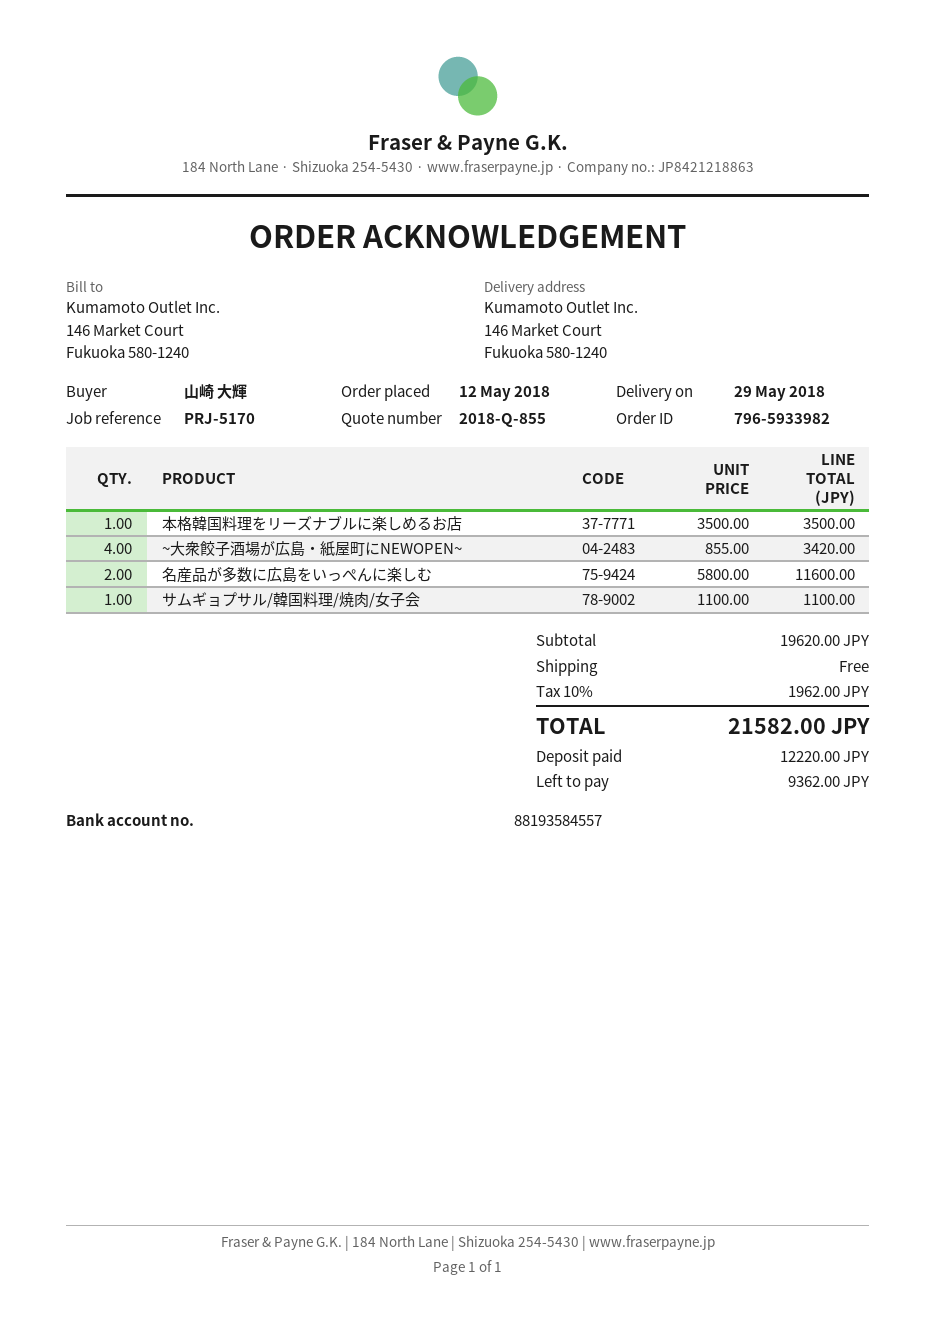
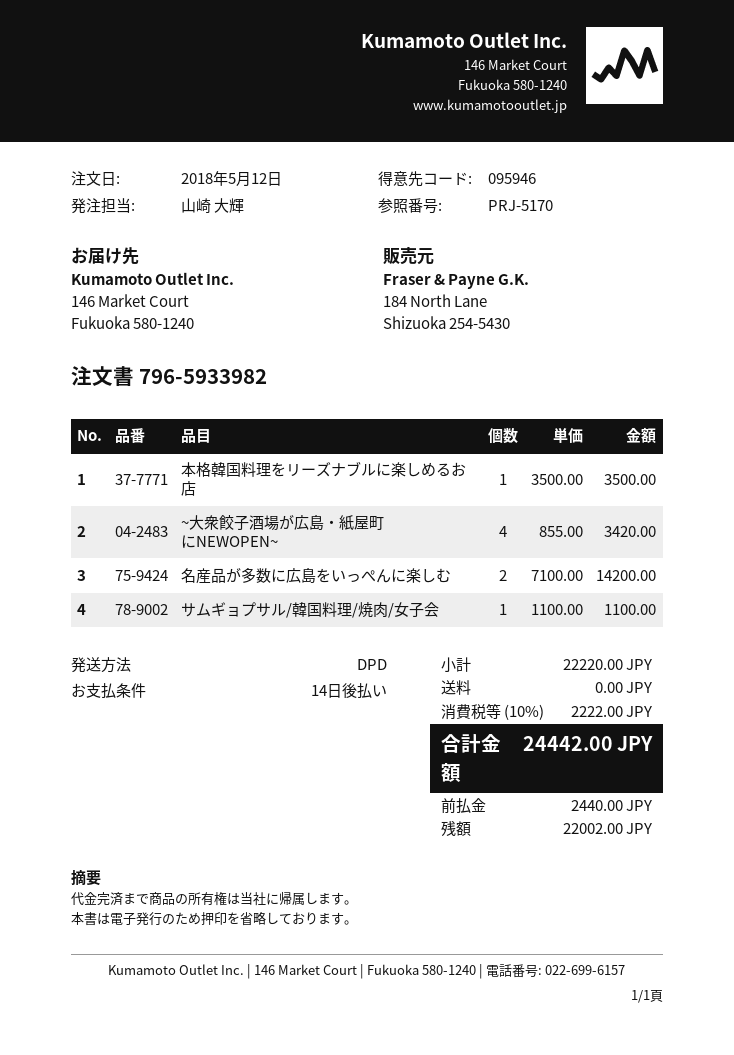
名産品が多数に広島をいっぺんに楽しむ: 2 x 5800.00 = 11600.00 -> 2 x 7100.00 = 14200.00
subtotal: 19620.00 -> 22220.00
tax: 10% = 1962.00 -> 10% = 2222.00
total: 21582.00 -> 24442.00
deposit: 12220.00 -> 2440.00
balance: 9362.00 -> 22002.00

